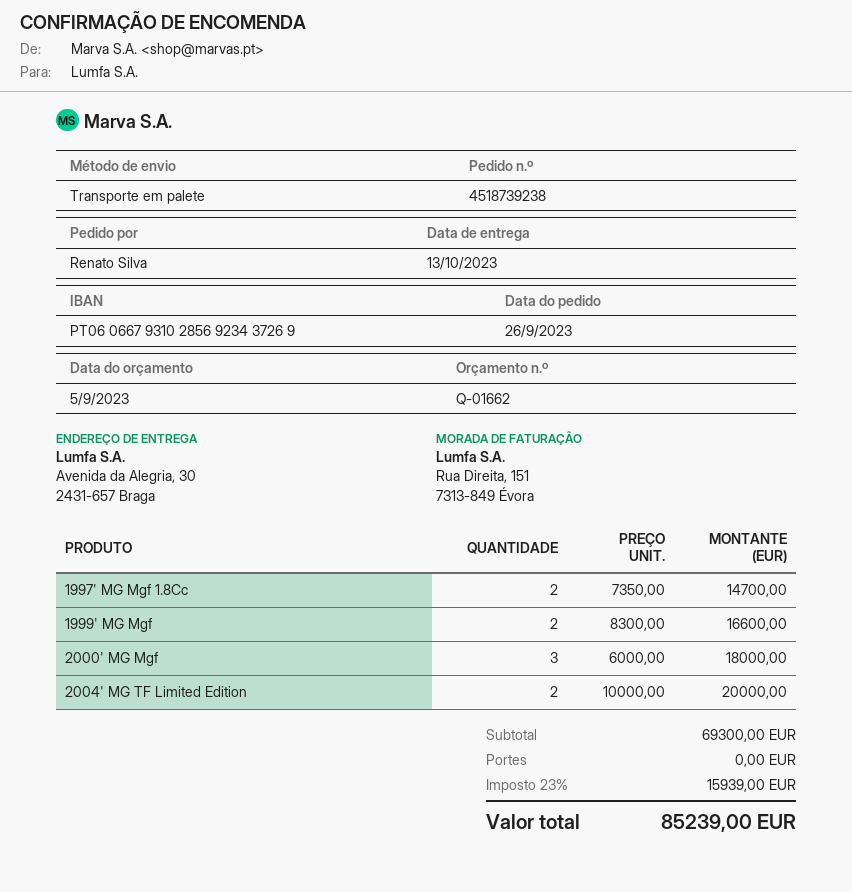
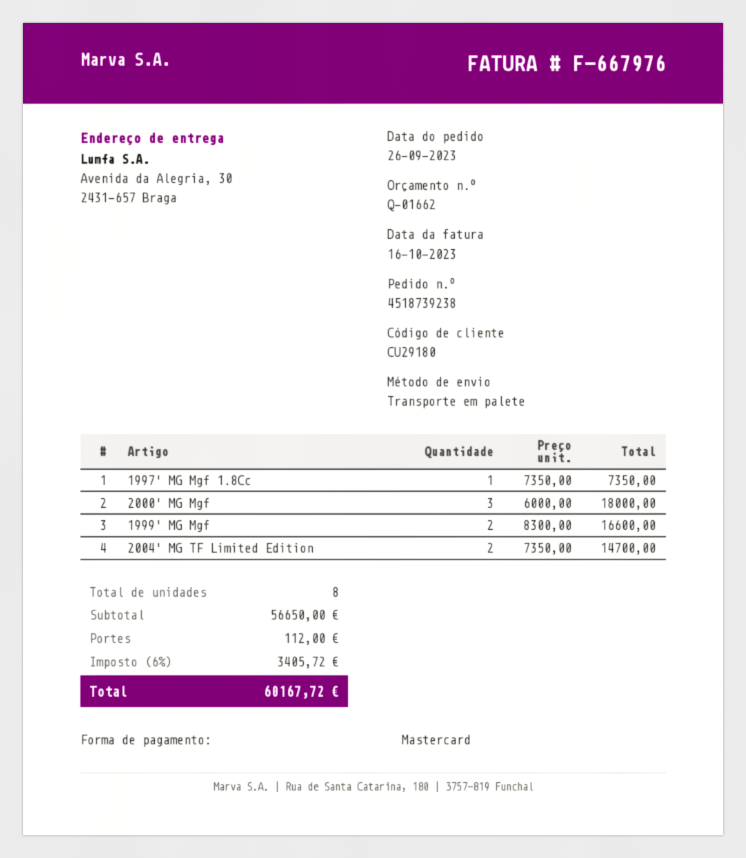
1997' MG Mgf 1.8Cc: 2 x 7350.00 = 14700.00 -> 1 x 7350.00 = 7350.00
2004' MG TF Limited Edition: 2 x 10000.00 = 20000.00 -> 2 x 7350.00 = 14700.00
subtotal: 69300.00 -> 56650.00
shipping: 0.00 -> 112.00
tax: 23% = 15939.00 -> 6% = 3405.72
total: 85239.00 -> 60167.72

